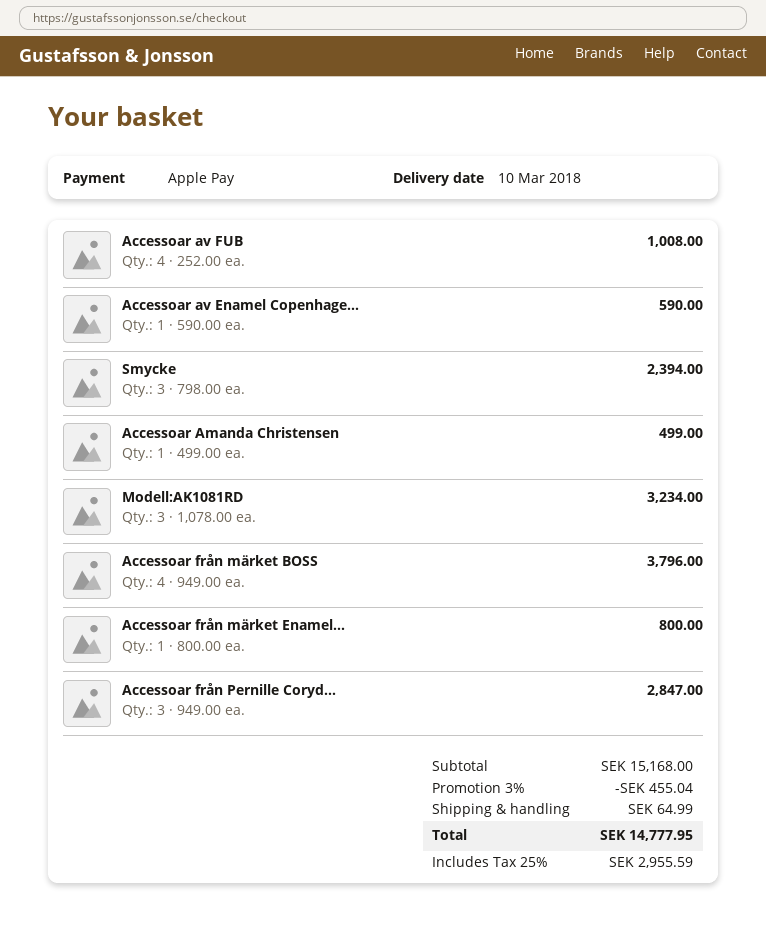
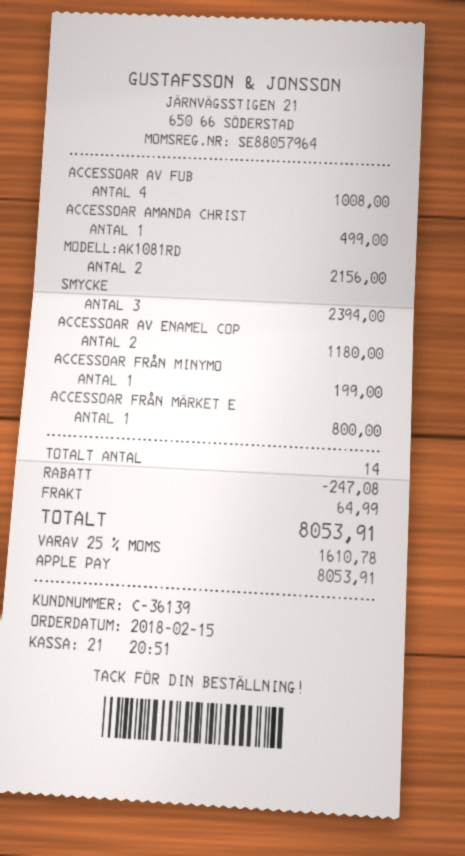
Accessoar av Enamel Copenhage...: 1 for 590.00 -> 2 for 1180.00
Modell:AK1081RD: 3 for 3234.00 -> 2 for 2156.00
Accessoar från märket BOSS: 4 for 3796.00 -> none
Accessoar från Pernille Coryd...: 3 for 2847.00 -> none
ACCESSOAR FRÅN MINYMO: none -> 1 for 199.00
discount: 455.04 -> 247.08
tax: 25% = 2955.59 -> 25% = 1610.78
total: 14777.95 -> 8053.91

